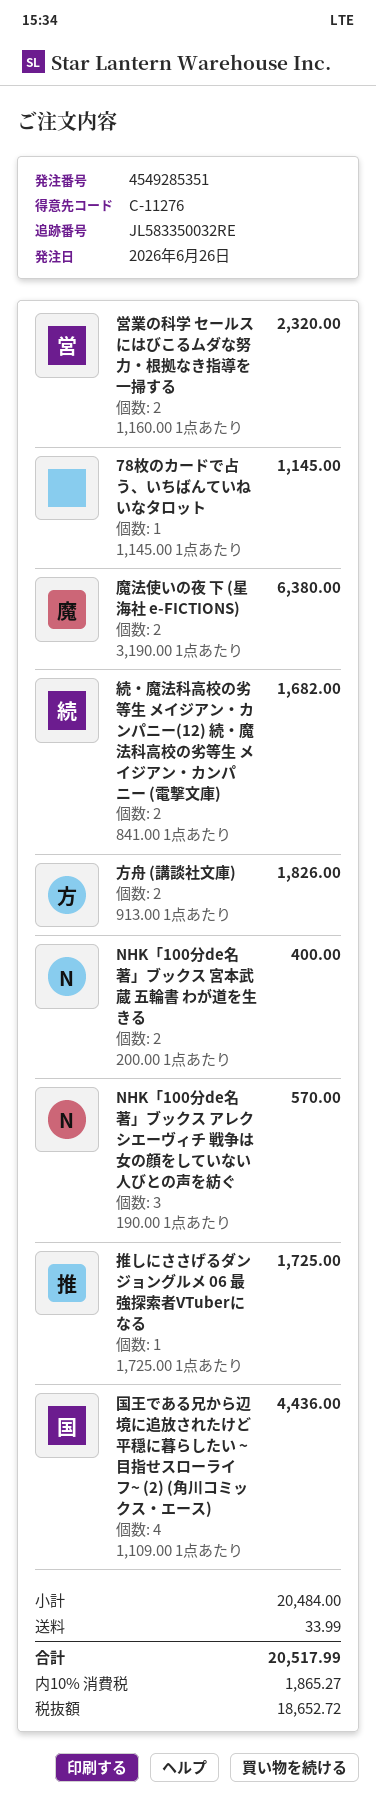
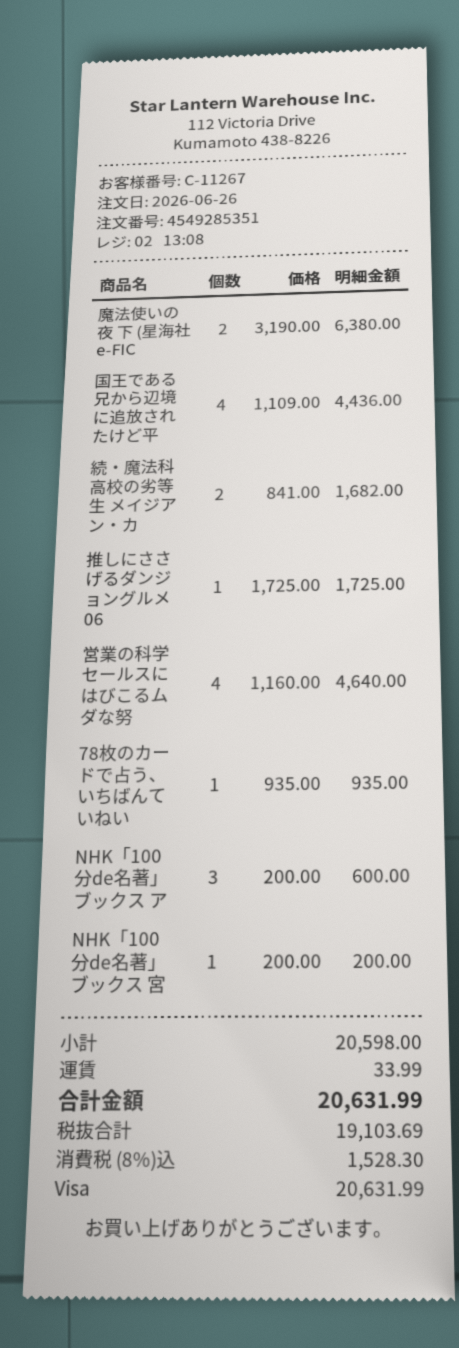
customer number: C-11276 -> C-11267
営業の科学 セールスにはびこるムダな努力・根拠なき指導を一掃する: 2 x 1160.00 = 2320.00 -> 4 x 1160.00 = 4640.00
78枚のカードで占う、いちばんていねいなタロット: 1 x 1145.00 = 1145.00 -> 1 x 935.00 = 935.00
方舟 (講談社文庫): 2 x 913.00 = 1826.00 -> none
NHK「100分de名著」ブックス 宮本武蔵 五輪書 わが道を生きる: 2 x 200.00 = 400.00 -> 1 x 200.00 = 200.00
NHK「100分de名著」ブックス アレクシエーヴィチ 戦争は女の顔をしていない 人びとの声を紡ぐ: 3 x 190.00 = 570.00 -> 3 x 200.00 = 600.00
subtotal: 20484.00 -> 20598.00
net: 18652.72 -> 19103.69
tax: 10% = 1865.27 -> 8% = 1528.30
total: 20517.99 -> 20631.99

